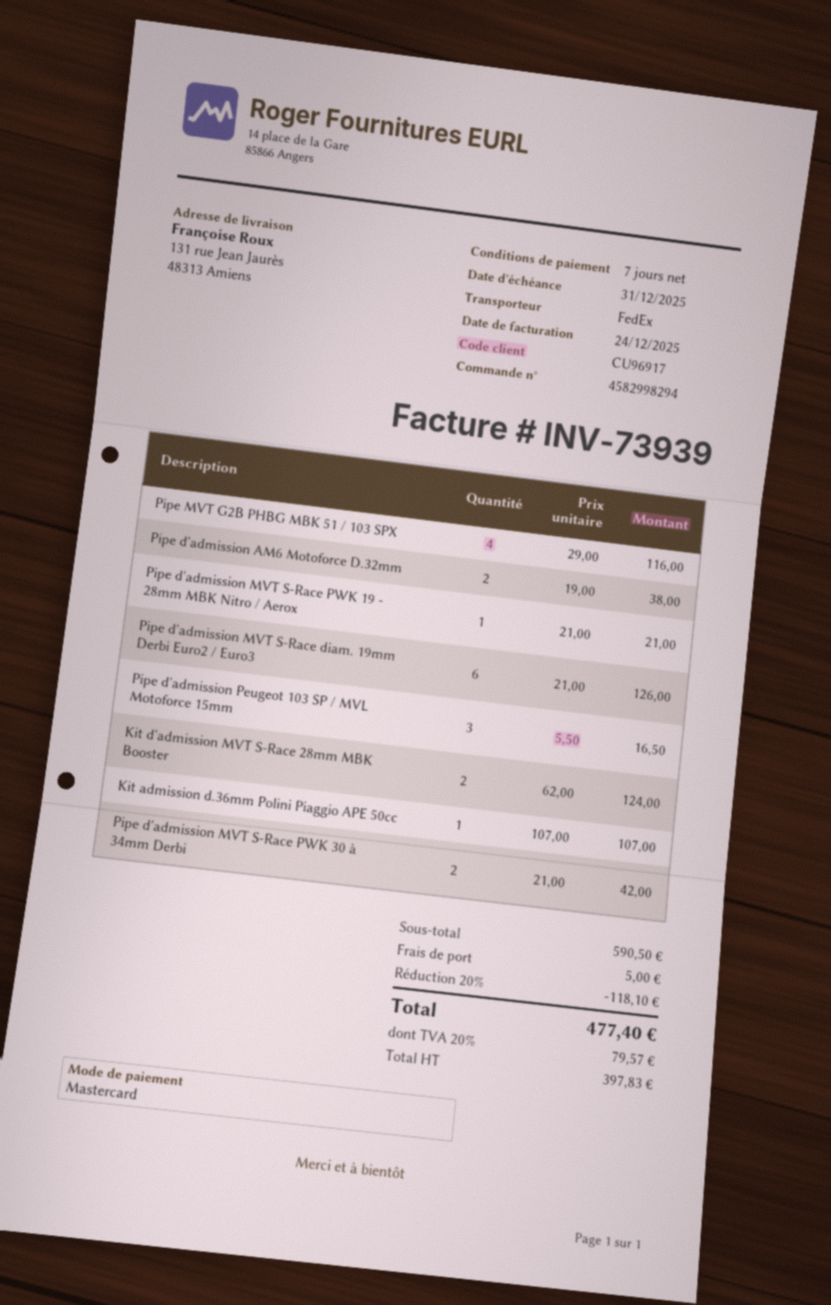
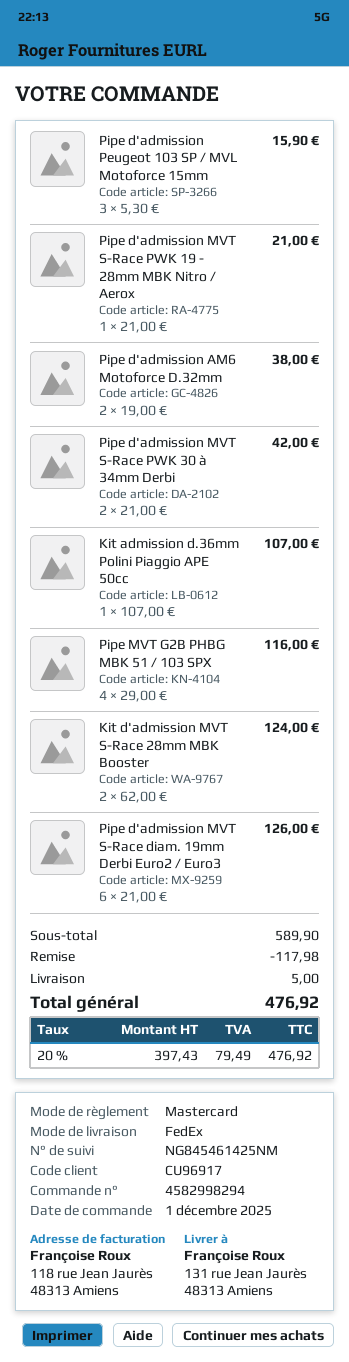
Pipe d'admission Peugeot 103 SP / MVL Motoforce 15mm: 3 x 5.50 = 16.50 -> 3 x 5.30 = 15.90
subtotal: 590.50 -> 589.90
discount: 118.10 -> 117.98
net: 397.83 -> 397.43
tax: 20% = 79.57 -> 20% = 79.49
total: 477.40 -> 476.92

